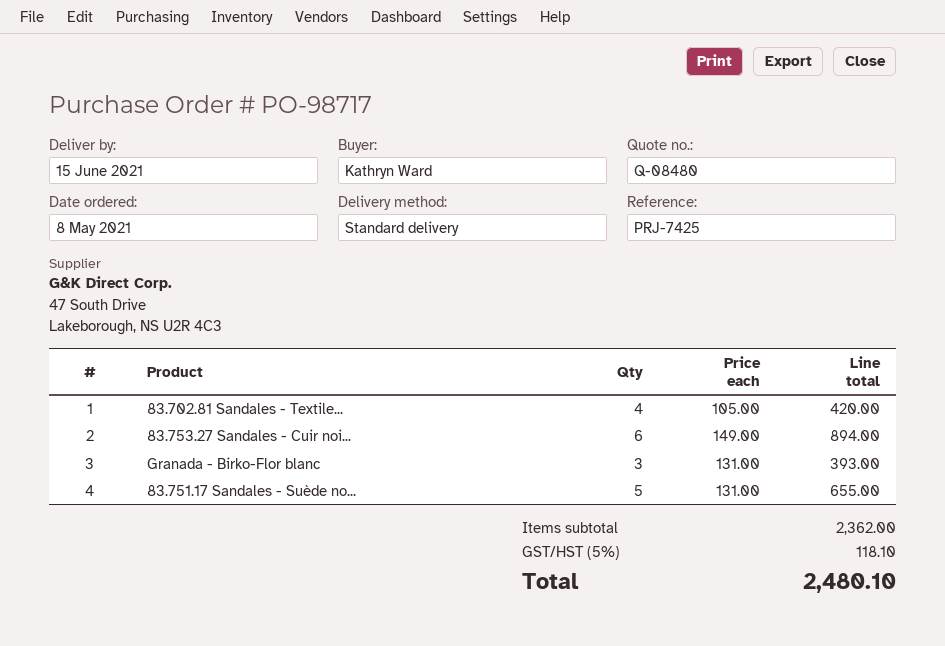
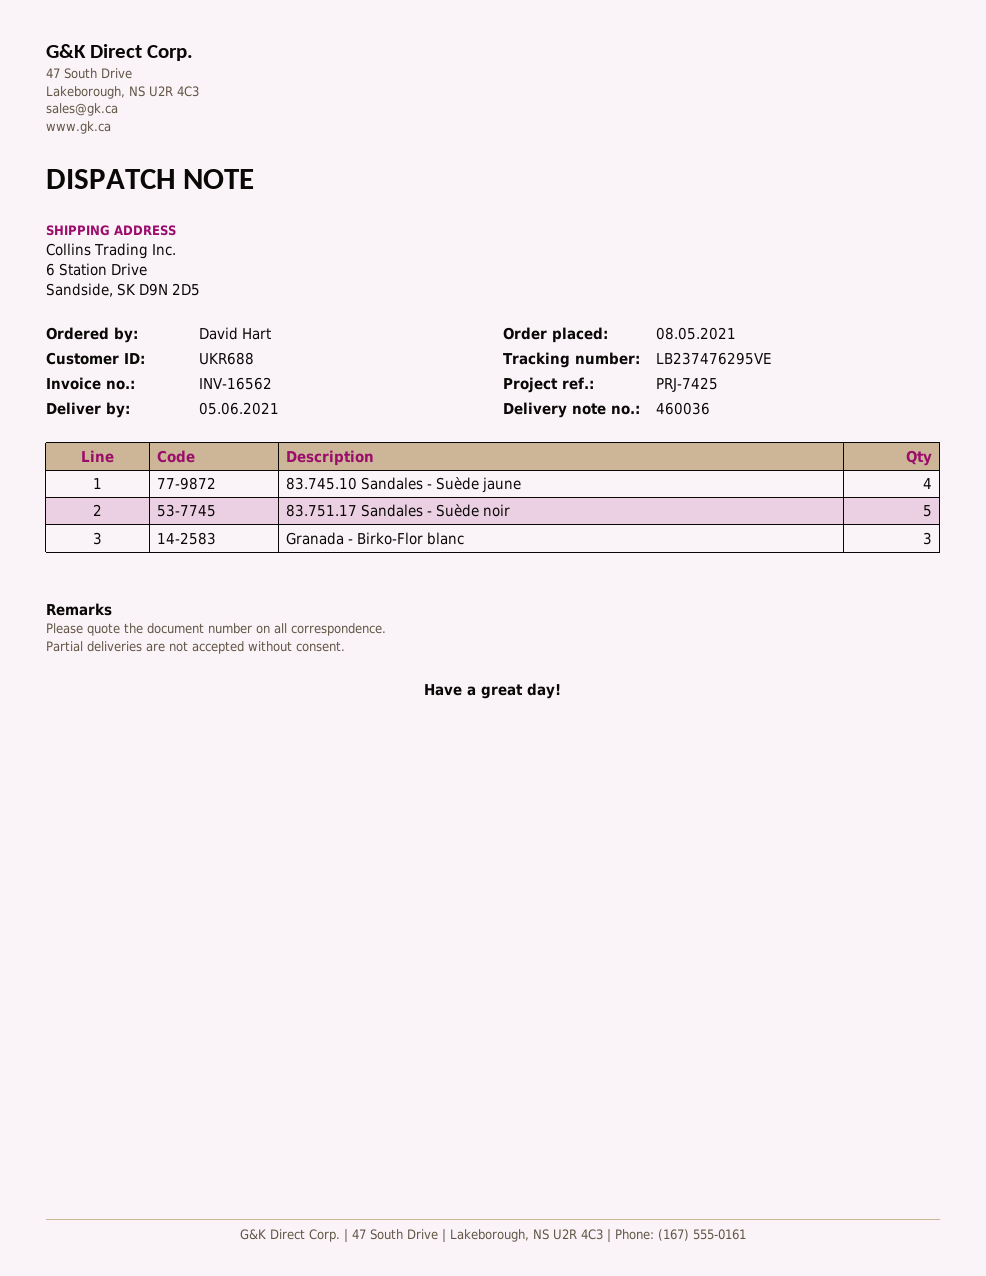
delivery date: 2021-06-15 -> 2021-06-05
ordered by: Kathryn Ward -> David Hart
83.702.81 Sandales - Textile...: 4 -> none
83.753.27 Sandales - Cuir noi...: 6 -> none
83.745.10 Sandales - Suède jaune: none -> 4

